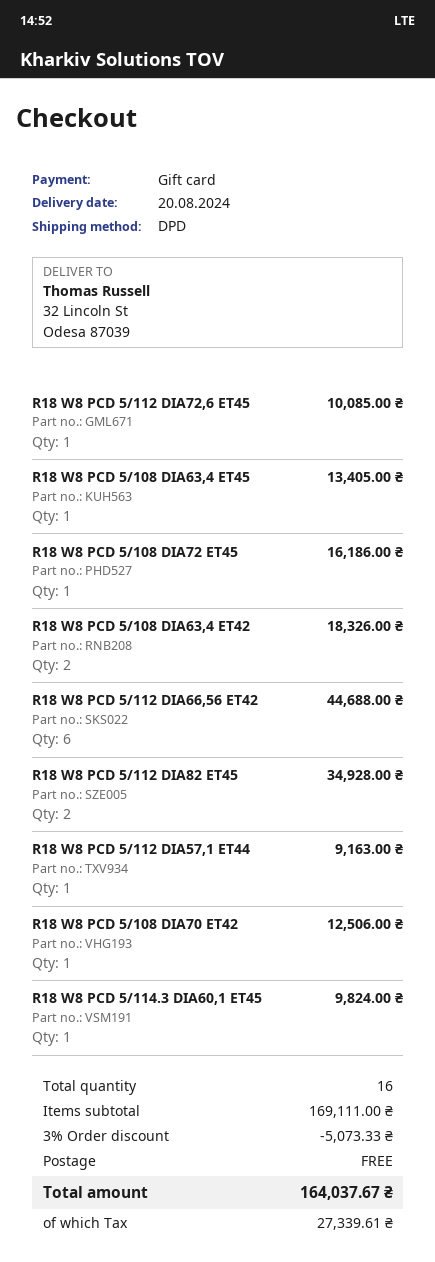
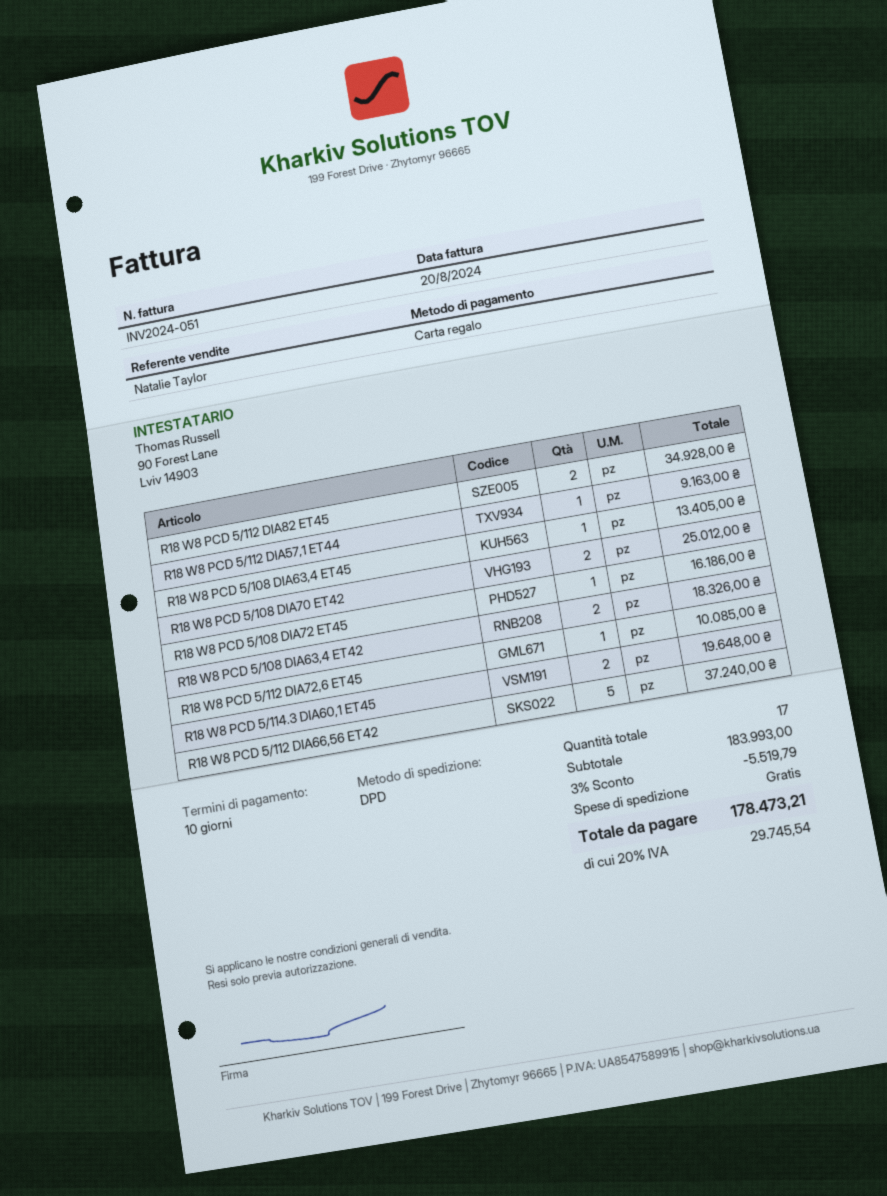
R18 W8 PCD 5/112 DIA66,56 ET42: 6 for 44688.00 -> 5 for 37240.00
R18 W8 PCD 5/108 DIA70 ET42: 1 for 12506.00 -> 2 for 25012.00
R18 W8 PCD 5/114.3 DIA60,1 ET45: 1 for 9824.00 -> 2 for 19648.00
total quantity: 16 -> 17
subtotal: 169111.00 -> 183993.00
discount: 3% = 5073.33 -> 3% = 5519.79
tax: 27339.61 -> 29745.54
total: 164037.67 -> 178473.21

